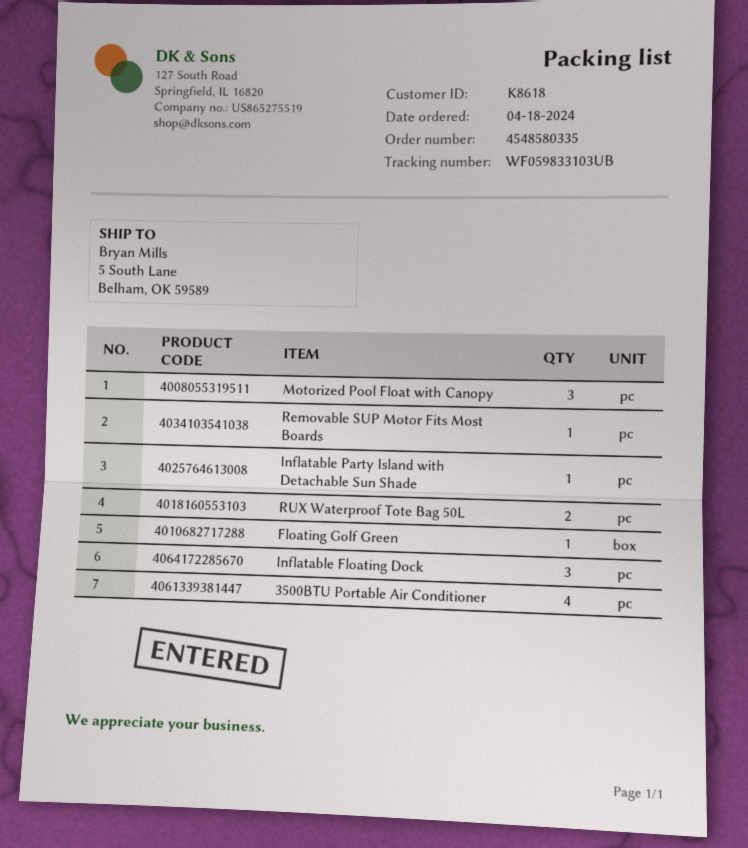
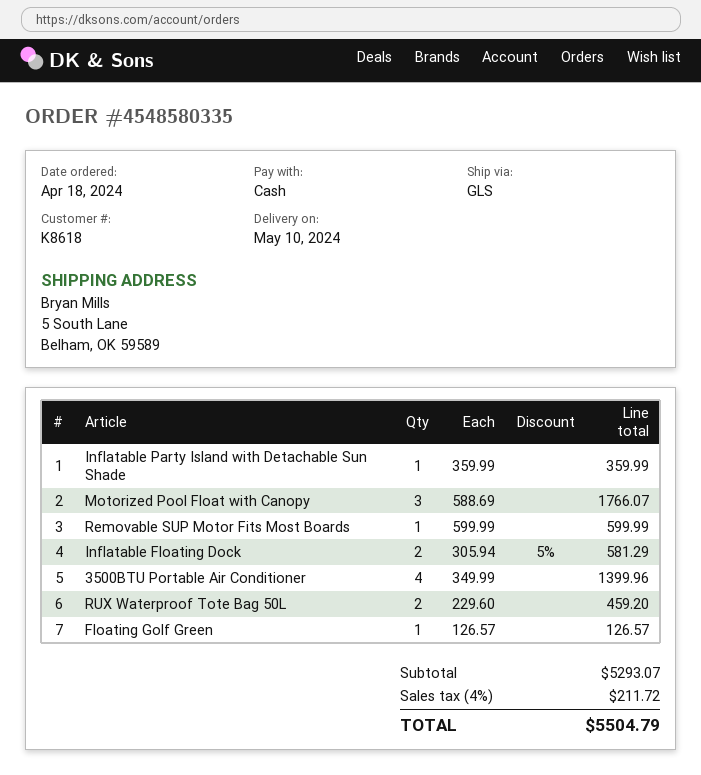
Inflatable Floating Dock: 3 -> 2

